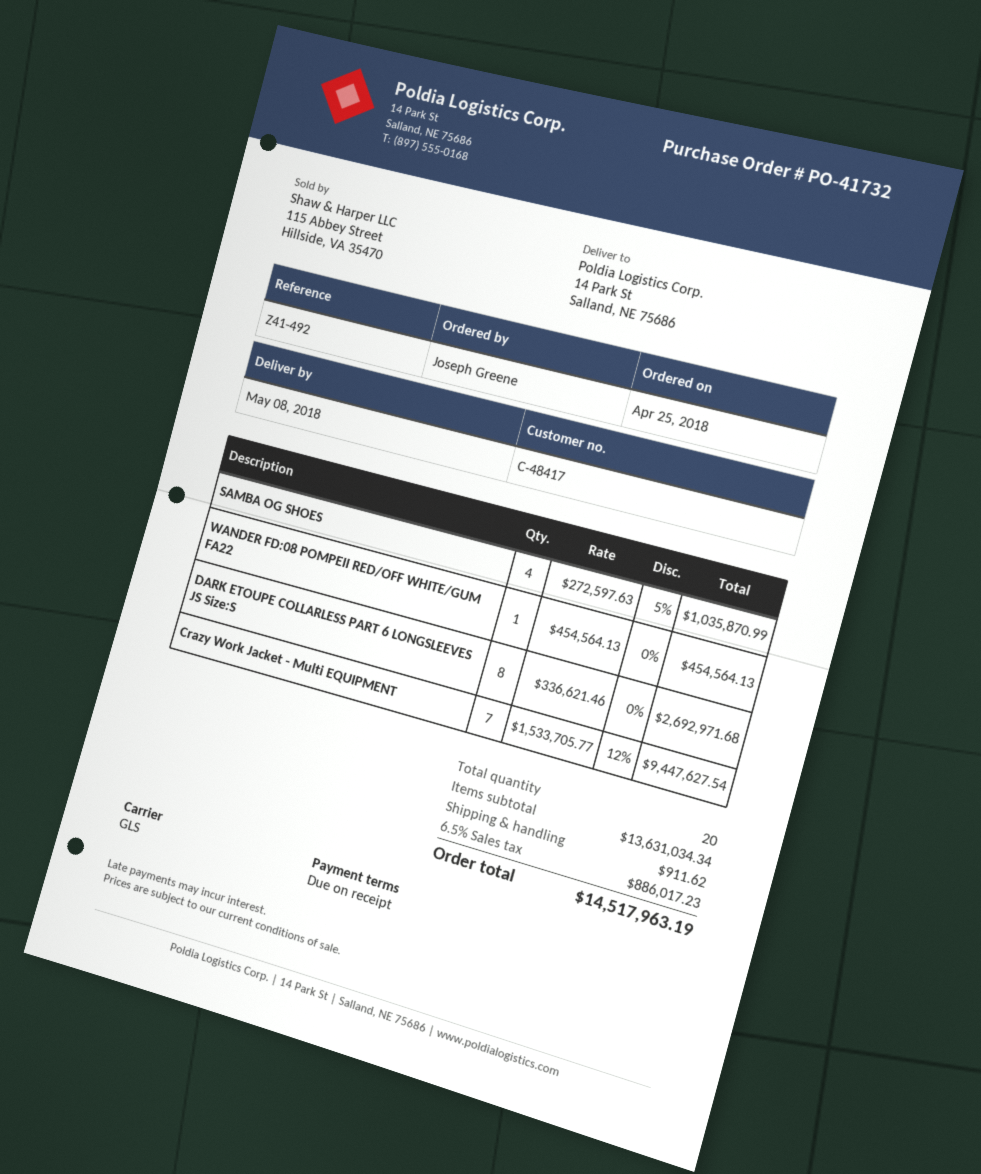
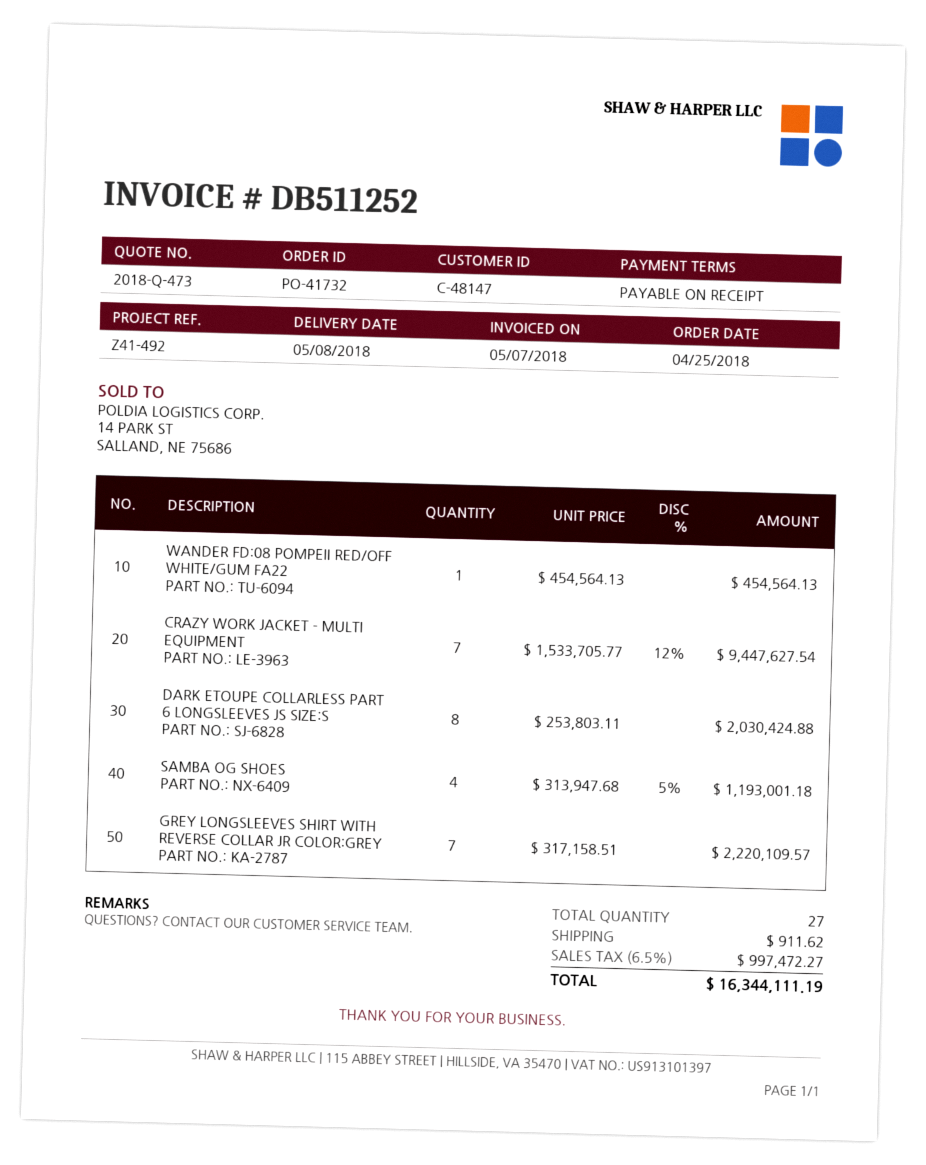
customer number: C-48417 -> C-48147
SAMBA OG SHOES: 4 x 272597.63 - 5% = 1035870.99 -> 4 x 313947.68 - 5% = 1193001.18
DARK ETOUPE COLLARLESS PART 6 LONGSLEEVES JS Size:S: 8 x 336621.46 = 2692971.68 -> 8 x 253803.11 = 2030424.88
GREY LONGSLEEVES SHIRT WITH REVERSE COLLAR JR COLOR:GREY: none -> 7 x 317158.51 = 2220109.57
total quantity: 20 -> 27
tax: 6.5% = 886017.23 -> 6.5% = 997472.27
total: 14517963.19 -> 16344111.19

